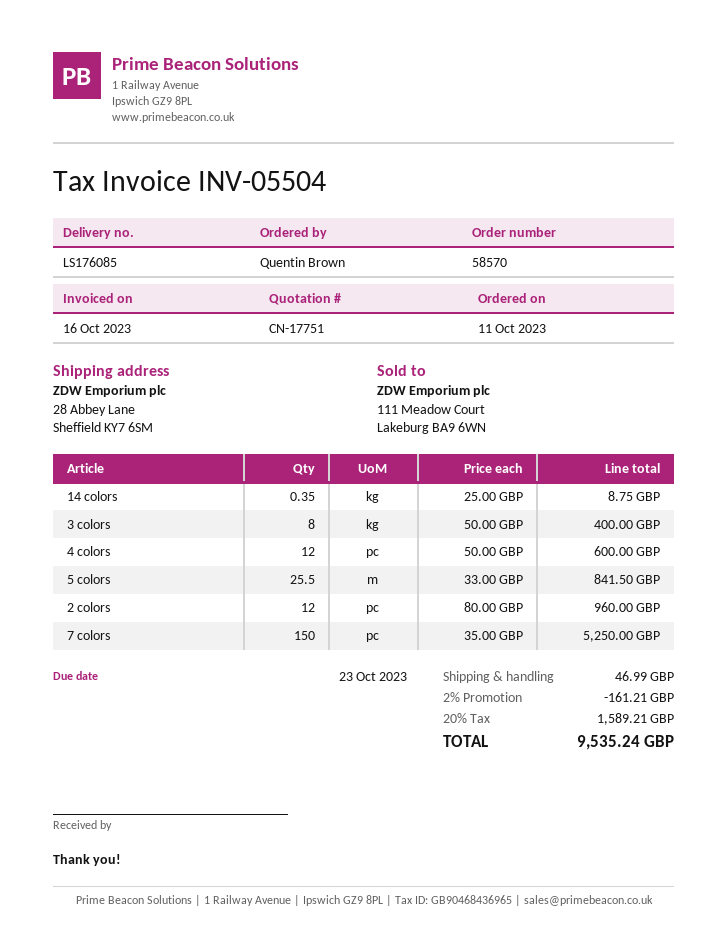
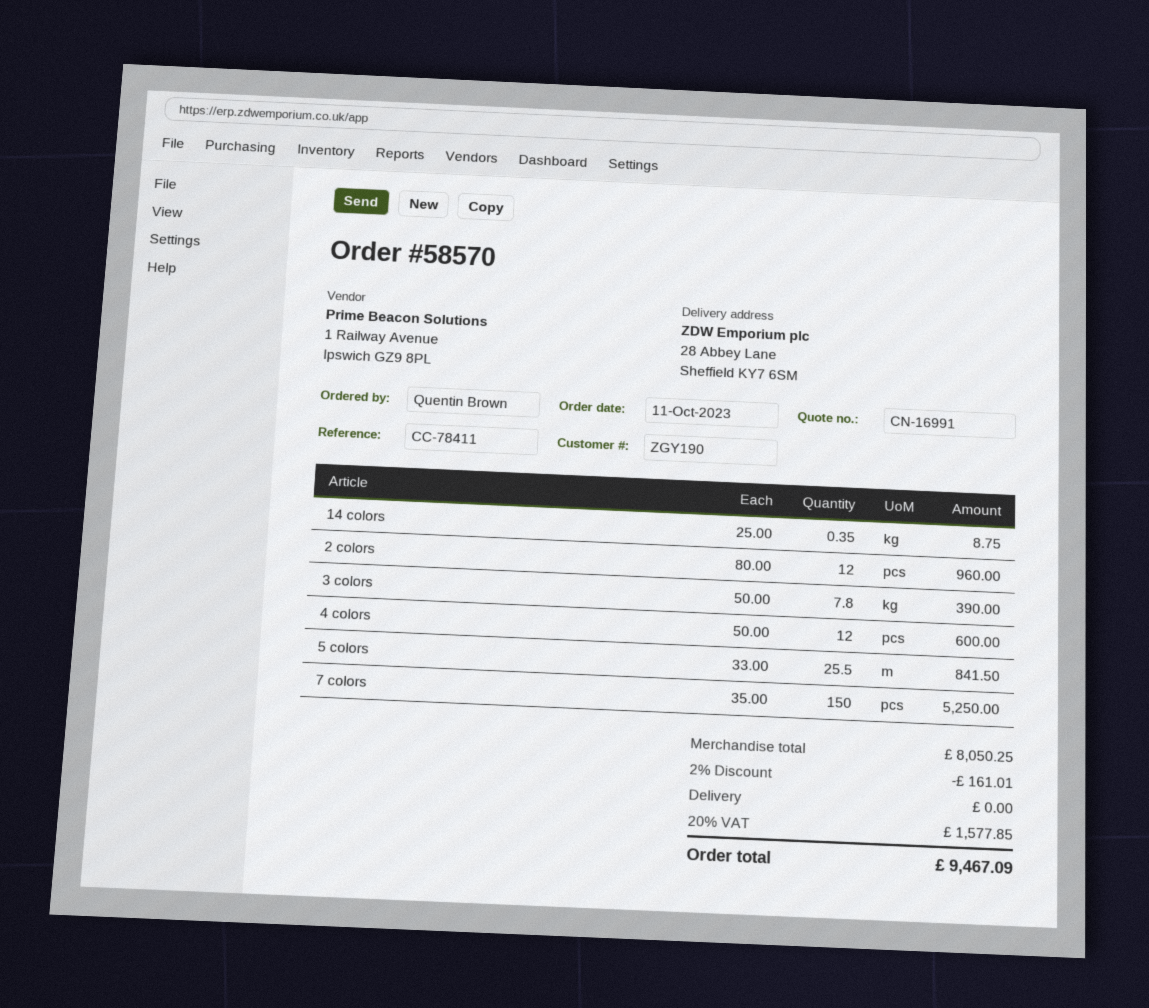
quote number: CN-17751 -> CN-16991
3 colors: 8 x 50.00 = 400.00 -> 7.8 x 50.00 = 390.00
discount: 2% = 161.21 -> 2% = 161.01
shipping: 46.99 -> 0.00
tax: 20% = 1589.21 -> 20% = 1577.85
total: 9535.24 -> 9467.09

